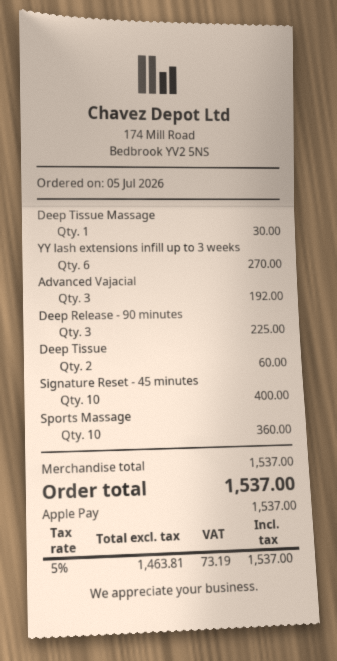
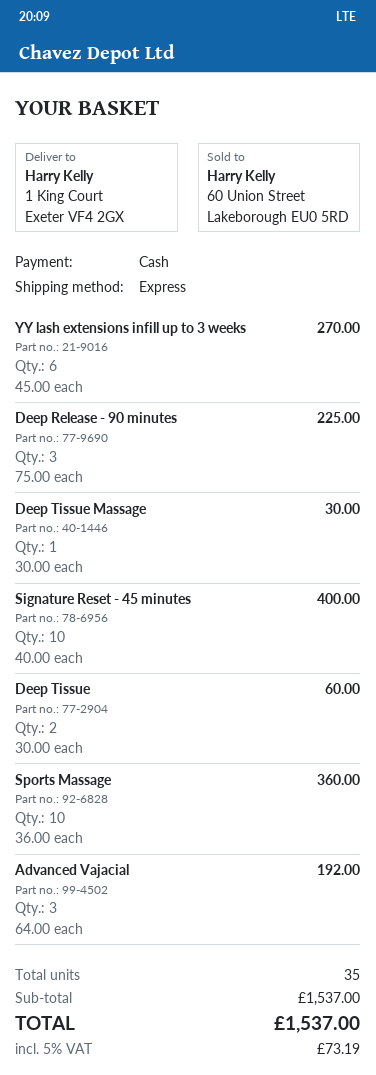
payment method: Apple Pay -> cash

